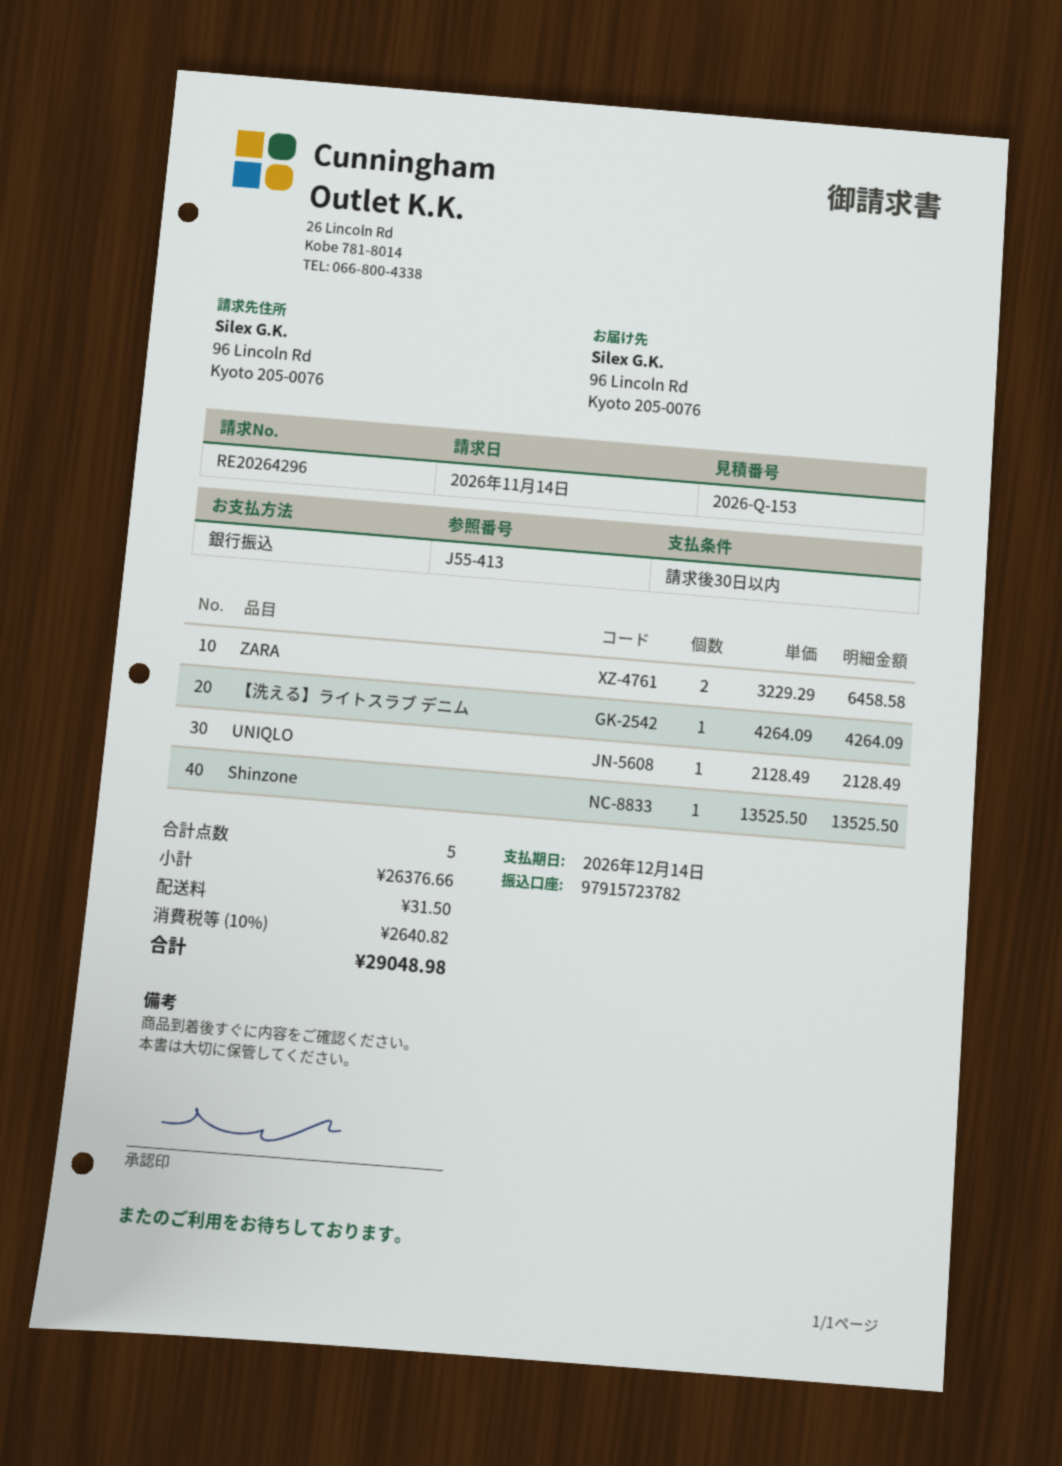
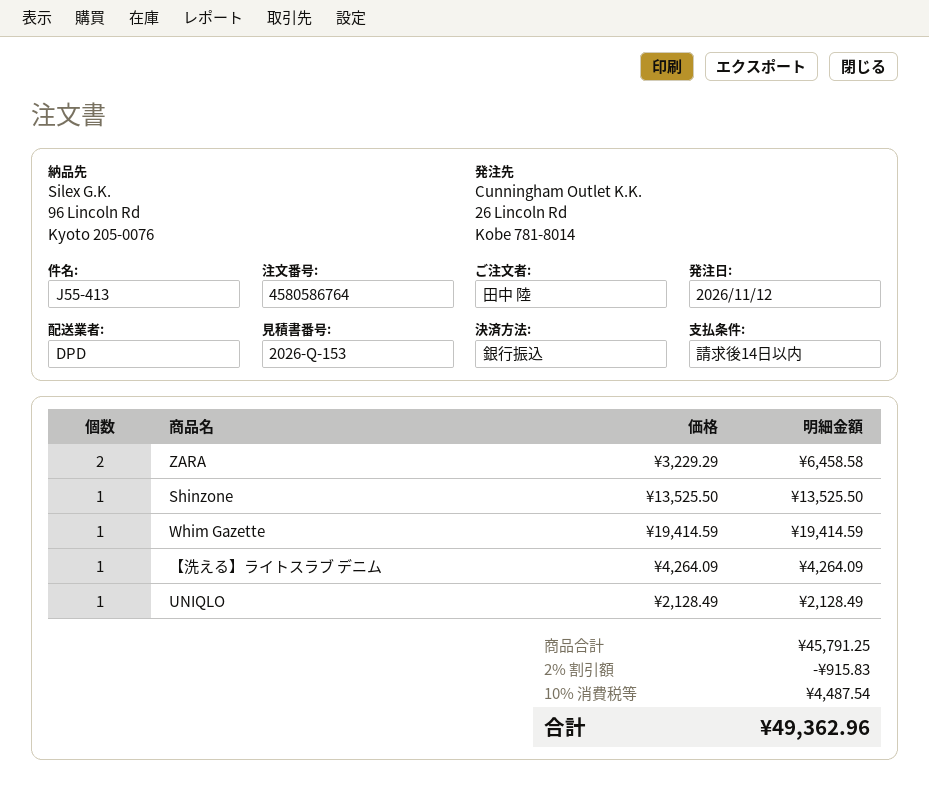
payment terms: 30 days -> 14 days
Whim Gazette: none -> 1 x 19414.59 = 19414.59
subtotal: 26376.66 -> 45791.25
discount: none -> 2% = 915.83
shipping: 31.50 -> none
tax: 10% = 2640.82 -> 10% = 4487.54
total: 29048.98 -> 49362.96

